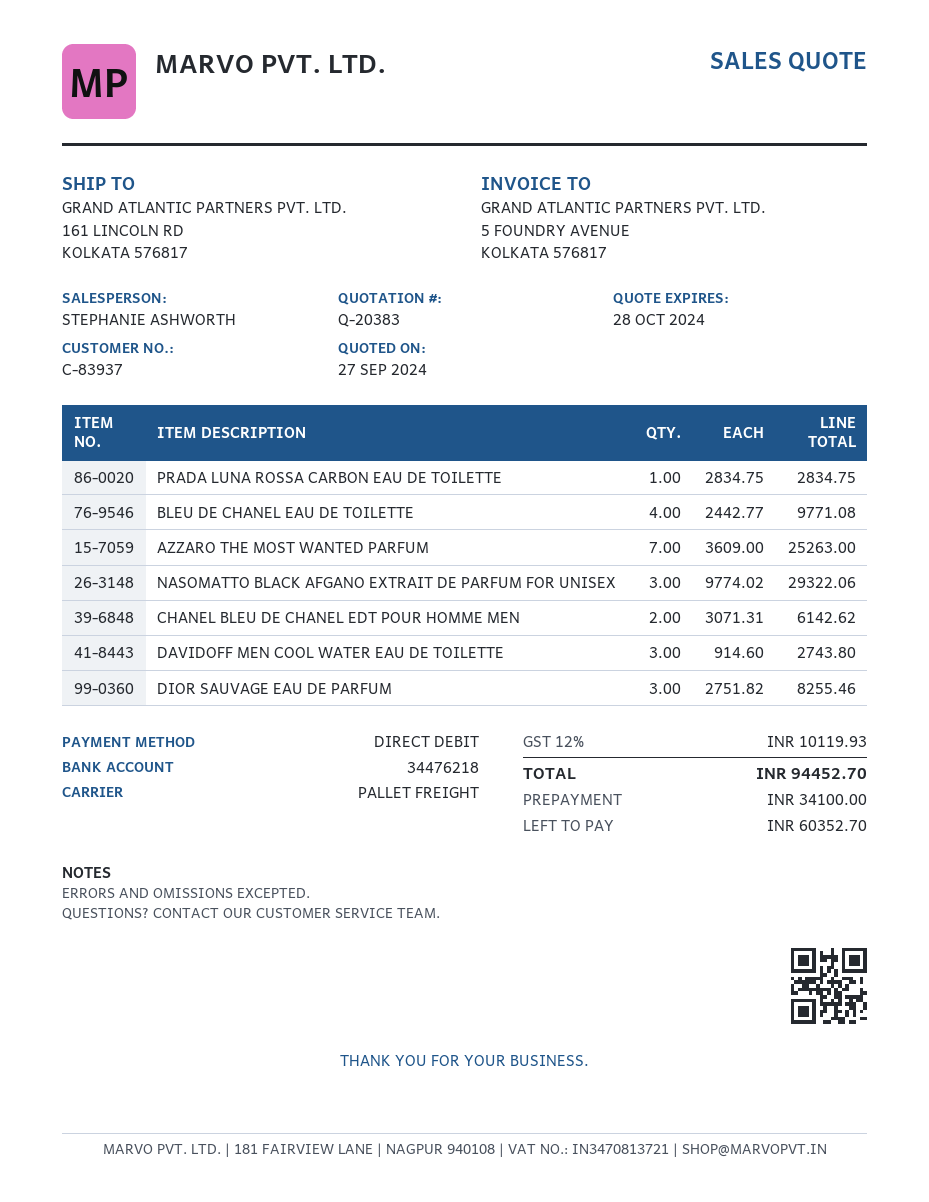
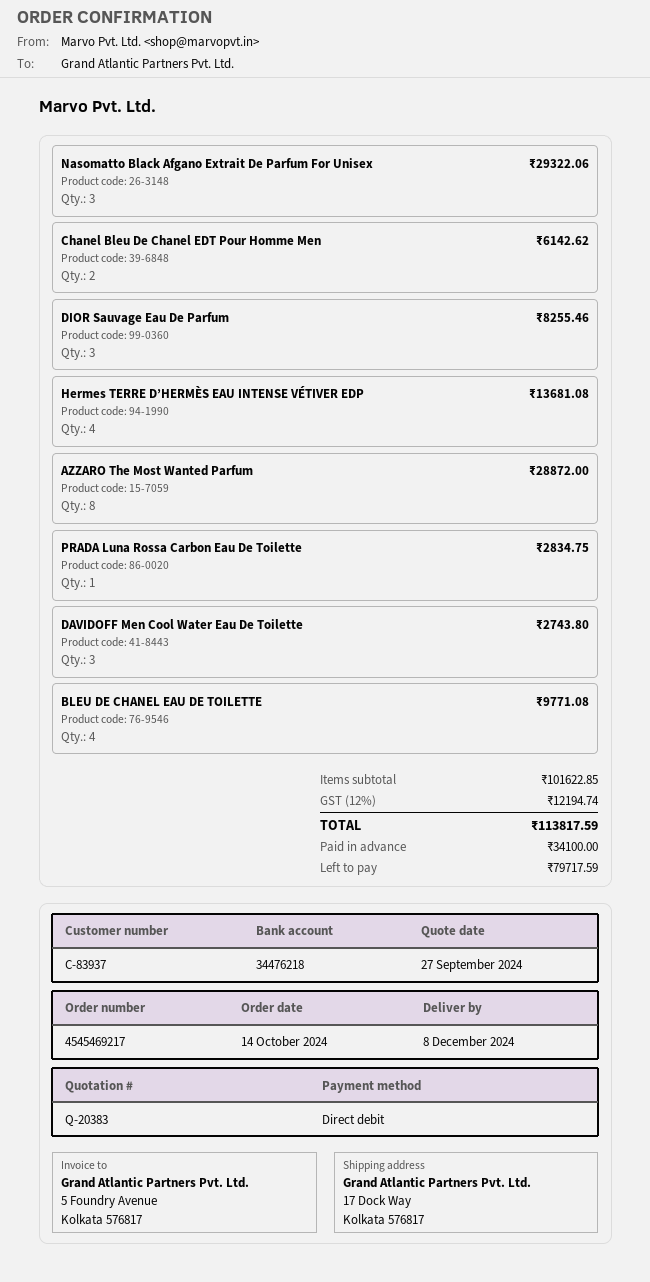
ship to: 161 LINCOLN RD, KOLKATA 576817 -> 17 Dock Way, Kolkata 576817
AZZARO THE MOST WANTED PARFUM: 7 for 25263.00 -> 8 for 28872.00
Hermes TERRE D’HERMÈS EAU INTENSE VÉTIVER EDP: none -> 4 for 13681.08
tax: 12% = 10119.93 -> 12% = 12194.74
total: 94452.70 -> 113817.59
balance: 60352.70 -> 79717.59

